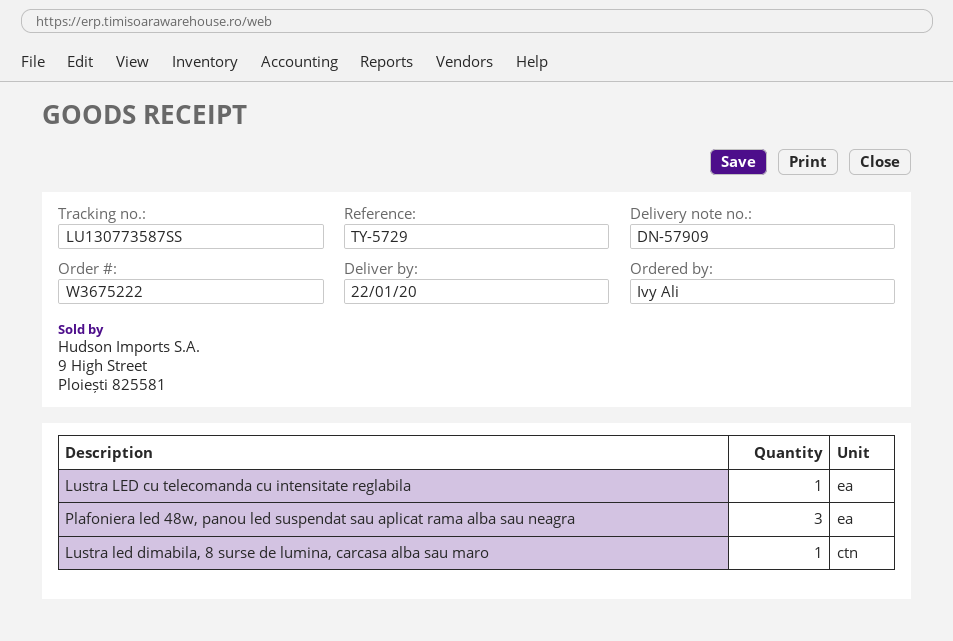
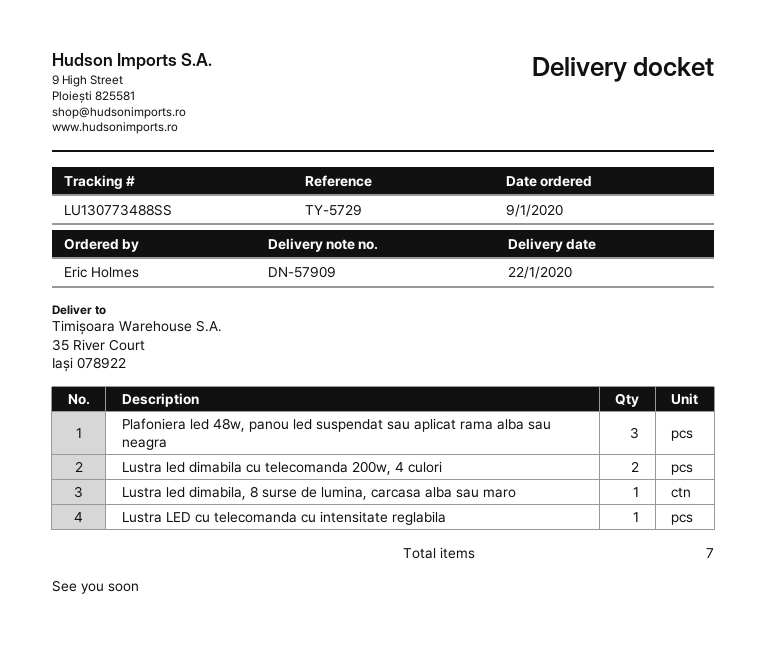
ordered by: Ivy Ali -> Eric Holmes
tracking number: LU130773587SS -> LU130773488SS
Lustra led dimabila cu telecomanda 200w, 4 culori: none -> 2

